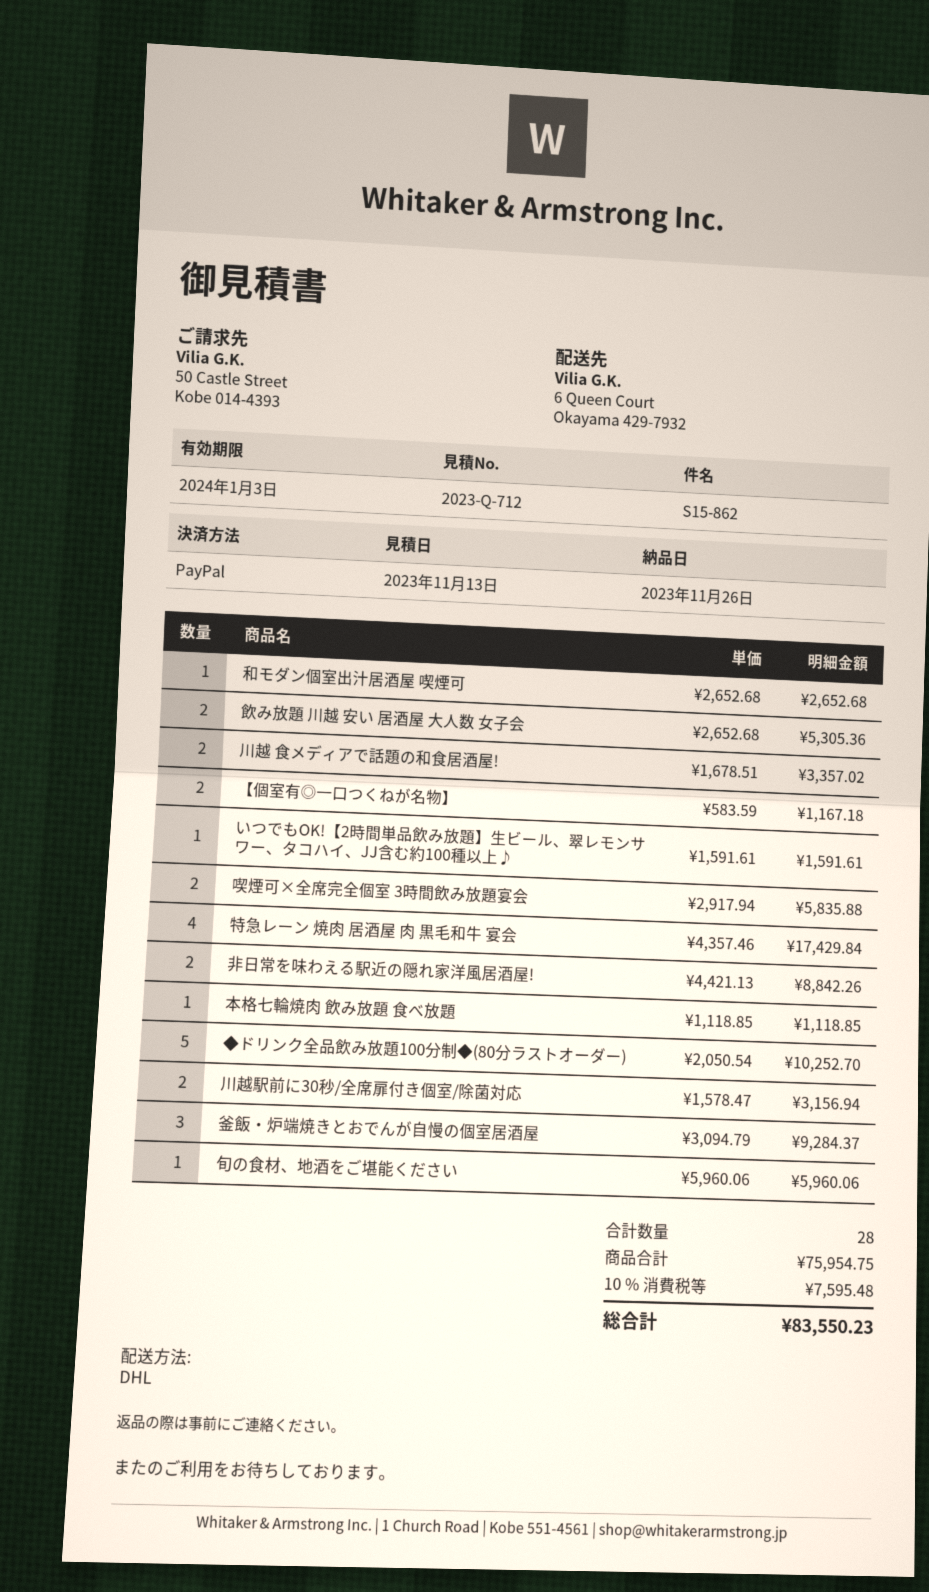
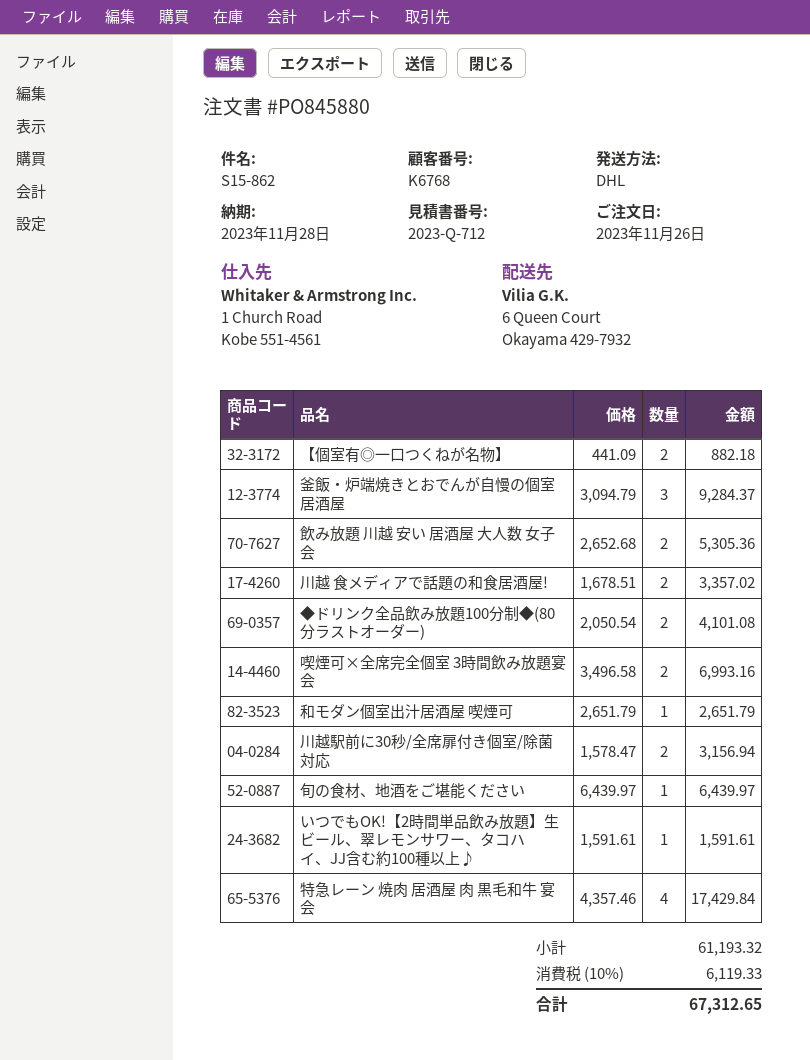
delivery date: 2023-11-26 -> 2023-11-28
和モダン個室出汁居酒屋 喫煙可: 1 x 2652.68 = 2652.68 -> 1 x 2651.79 = 2651.79
【個室有◎一口つくねが名物】: 2 x 583.59 = 1167.18 -> 2 x 441.09 = 882.18
喫煙可×全席完全個室 3時間飲み放題宴会: 2 x 2917.94 = 5835.88 -> 2 x 3496.58 = 6993.16
非日常を味わえる駅近の隠れ家洋風居酒屋!: 2 x 4421.13 = 8842.26 -> none
本格七輪焼肉 飲み放題 食べ放題: 1 x 1118.85 = 1118.85 -> none
◆ドリンク全品飲み放題100分制◆(80分ラストオーダー): 5 x 2050.54 = 10252.70 -> 2 x 2050.54 = 4101.08
旬の食材、地酒をご堪能ください: 1 x 5960.06 = 5960.06 -> 1 x 6439.97 = 6439.97
subtotal: 75954.75 -> 61193.32
tax: 10% = 7595.48 -> 10% = 6119.33
total: 83550.23 -> 67312.65

